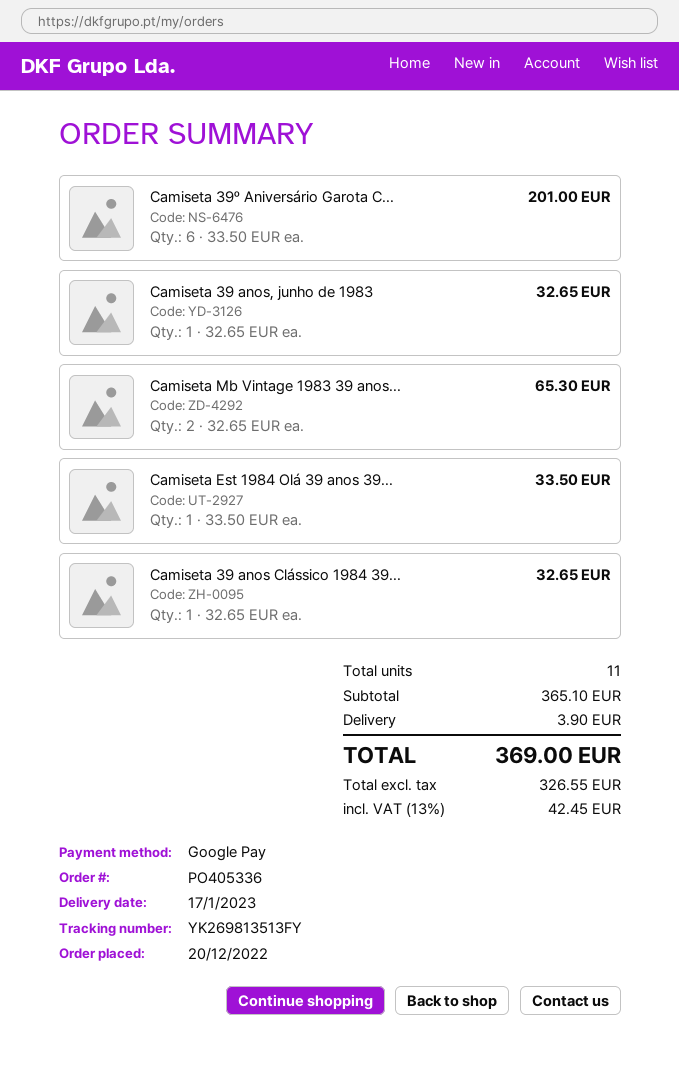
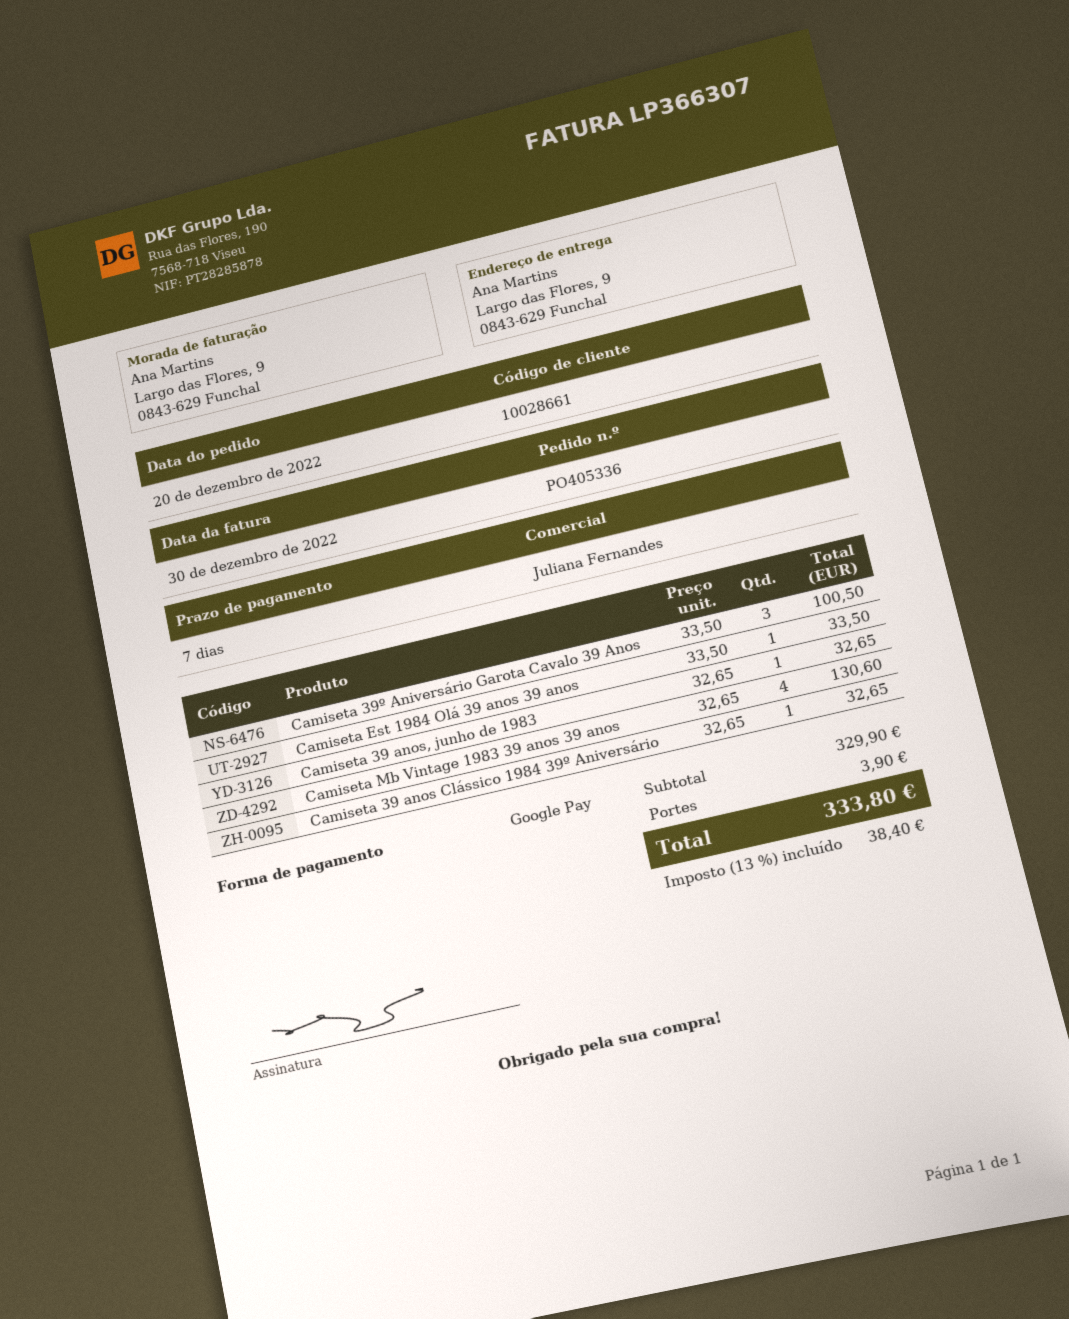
Camiseta 39º Aniversário Garota C...: 6 x 33.50 = 201.00 -> 3 x 33.50 = 100.50
Camiseta Mb Vintage 1983 39 anos...: 2 x 32.65 = 65.30 -> 4 x 32.65 = 130.60
subtotal: 365.10 -> 329.90
tax: 13% = 42.45 -> 13% = 38.40
total: 369.00 -> 333.80

